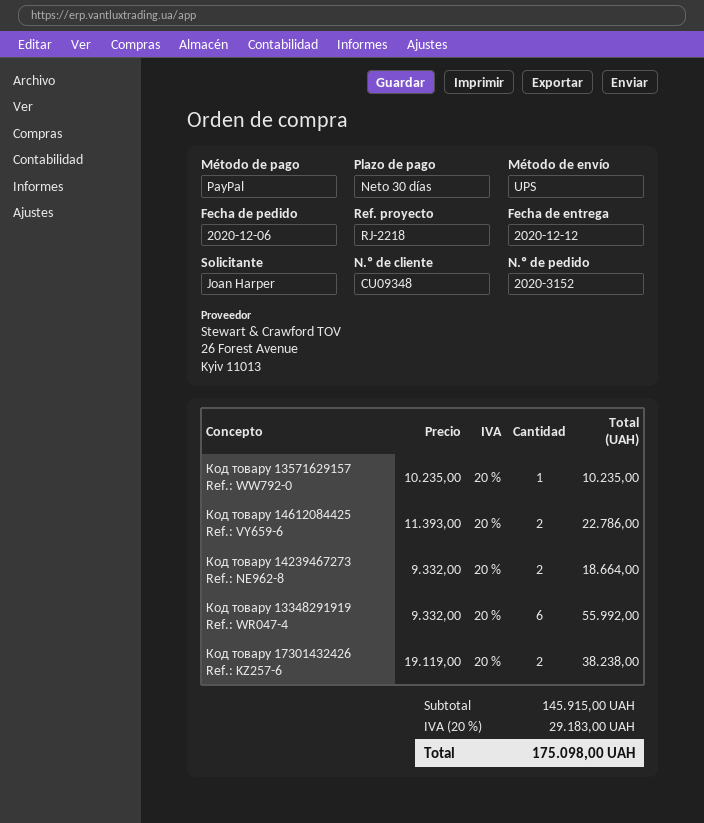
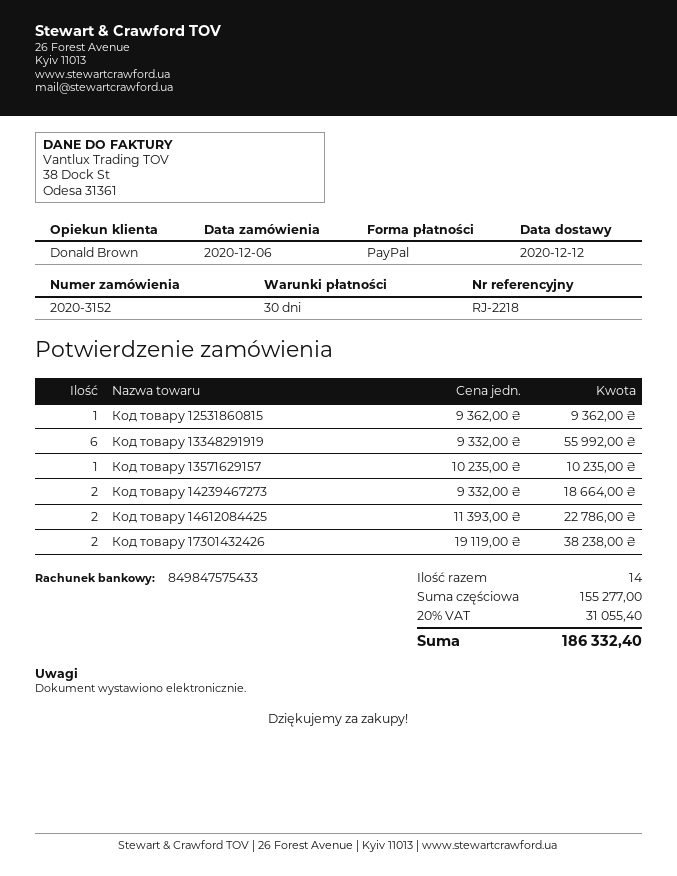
Код товару 12531860815: none -> 1 x 9362.00 = 9362.00
subtotal: 145915.00 -> 155277.00
tax: 20% = 29183.00 -> 20% = 31055.40
total: 175098.00 -> 186332.40

